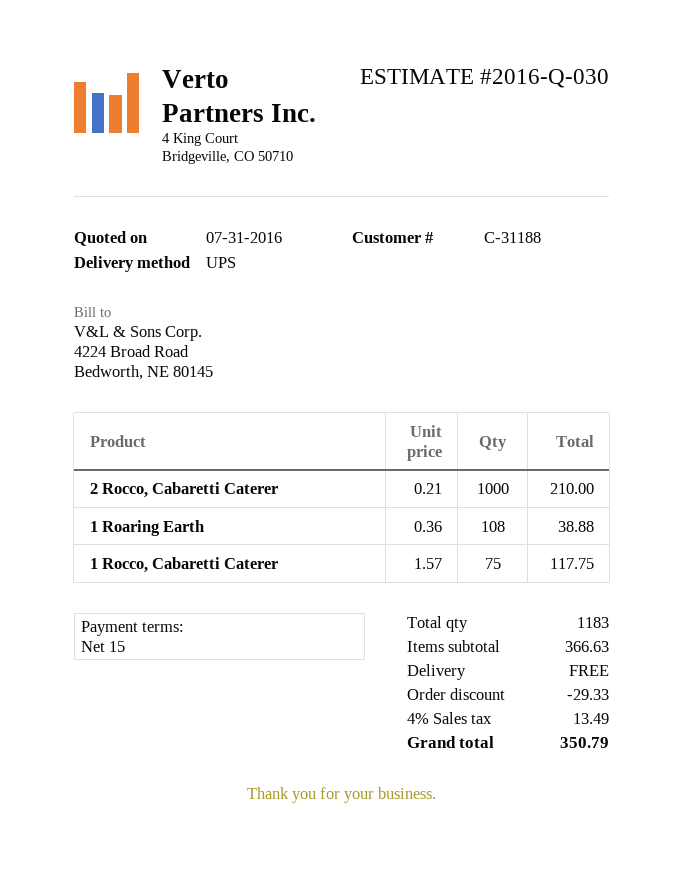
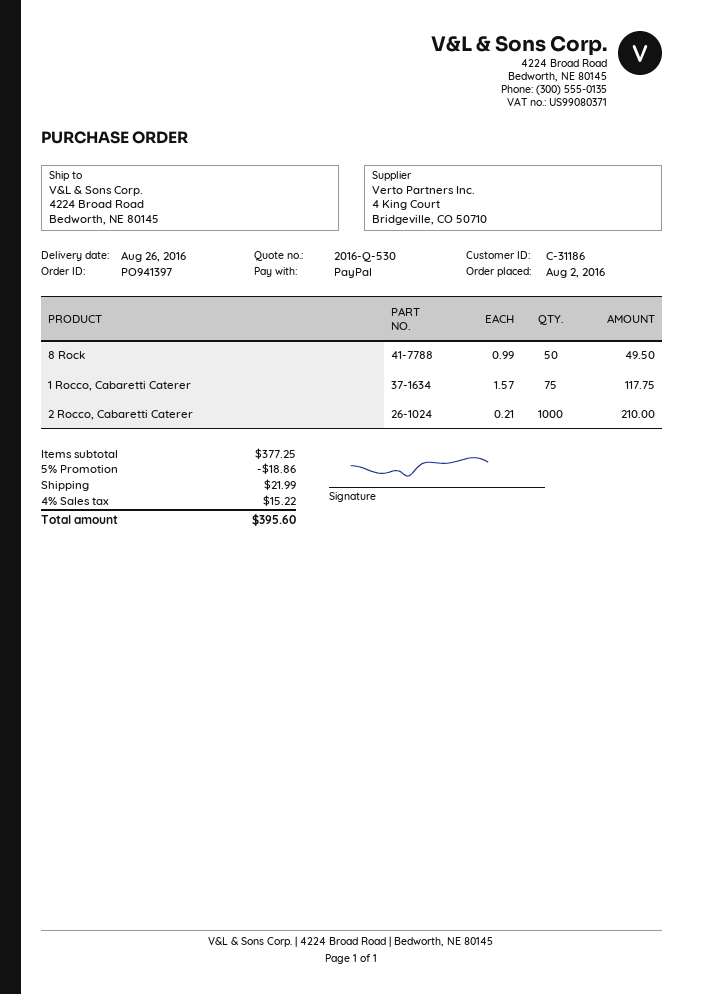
quote number: 2016-Q-030 -> 2016-Q-530
customer number: C-31188 -> C-31186
1 Roaring Earth: 108 x 0.36 = 38.88 -> none
8 Rock: none -> 50 x 0.99 = 49.50
subtotal: 366.63 -> 377.25
discount: 29.33 -> 18.86
shipping: 0.00 -> 21.99
tax: 4% = 13.49 -> 4% = 15.22
total: 350.79 -> 395.60

